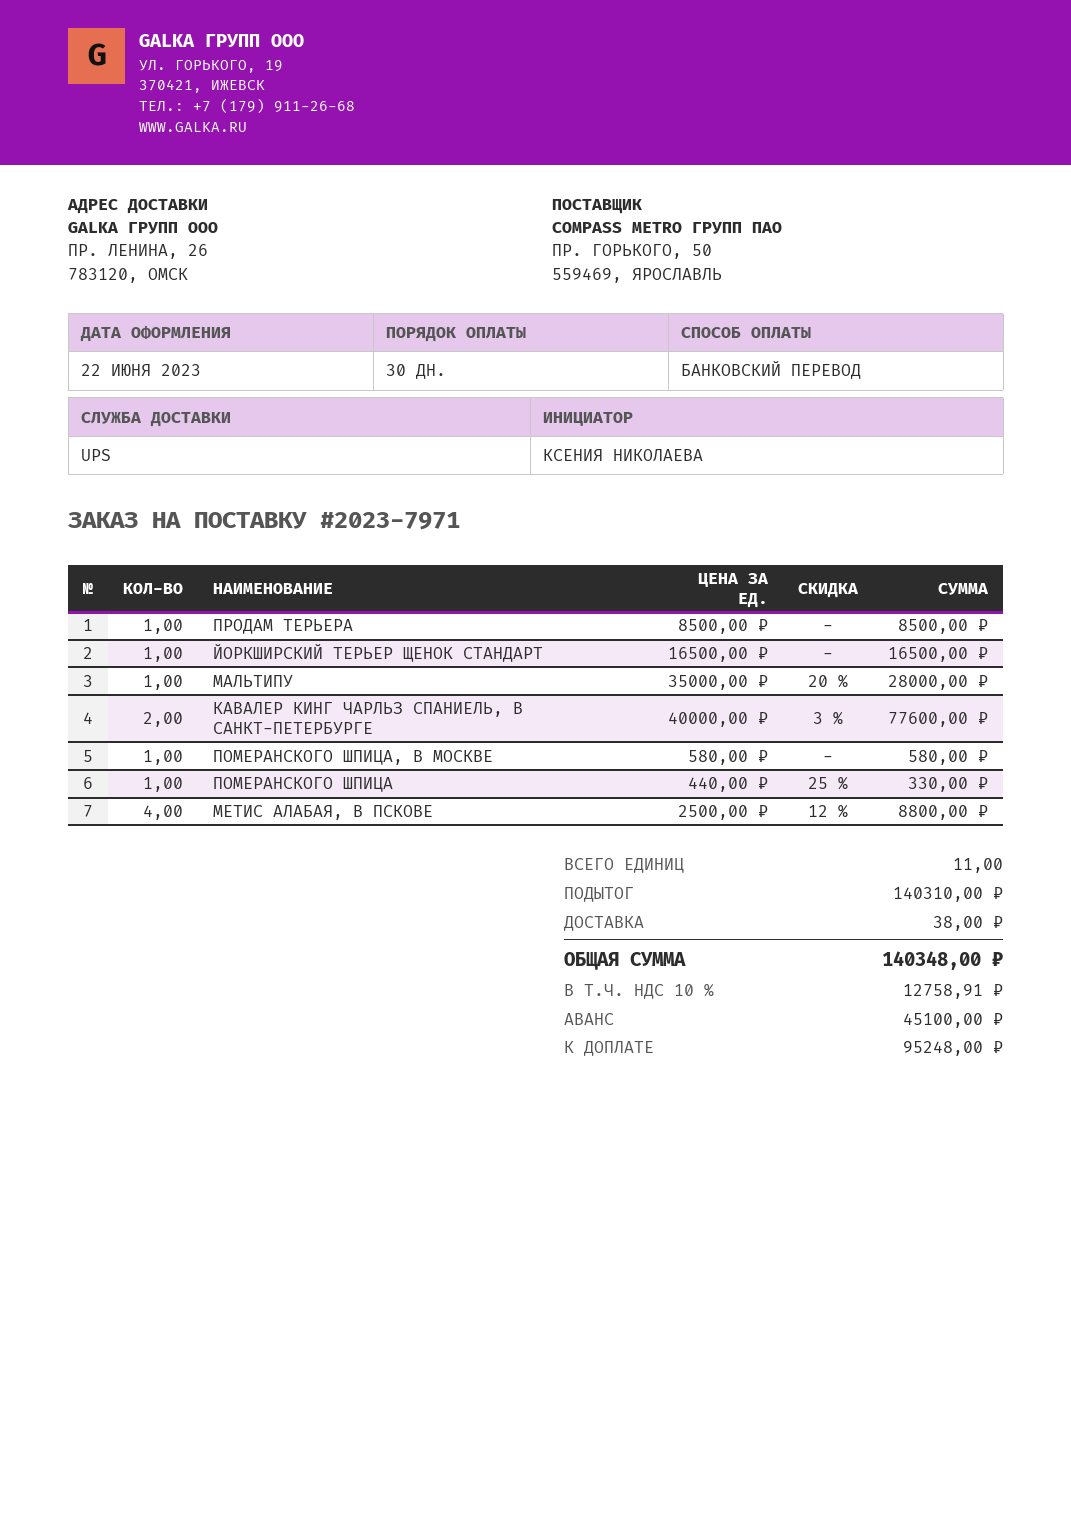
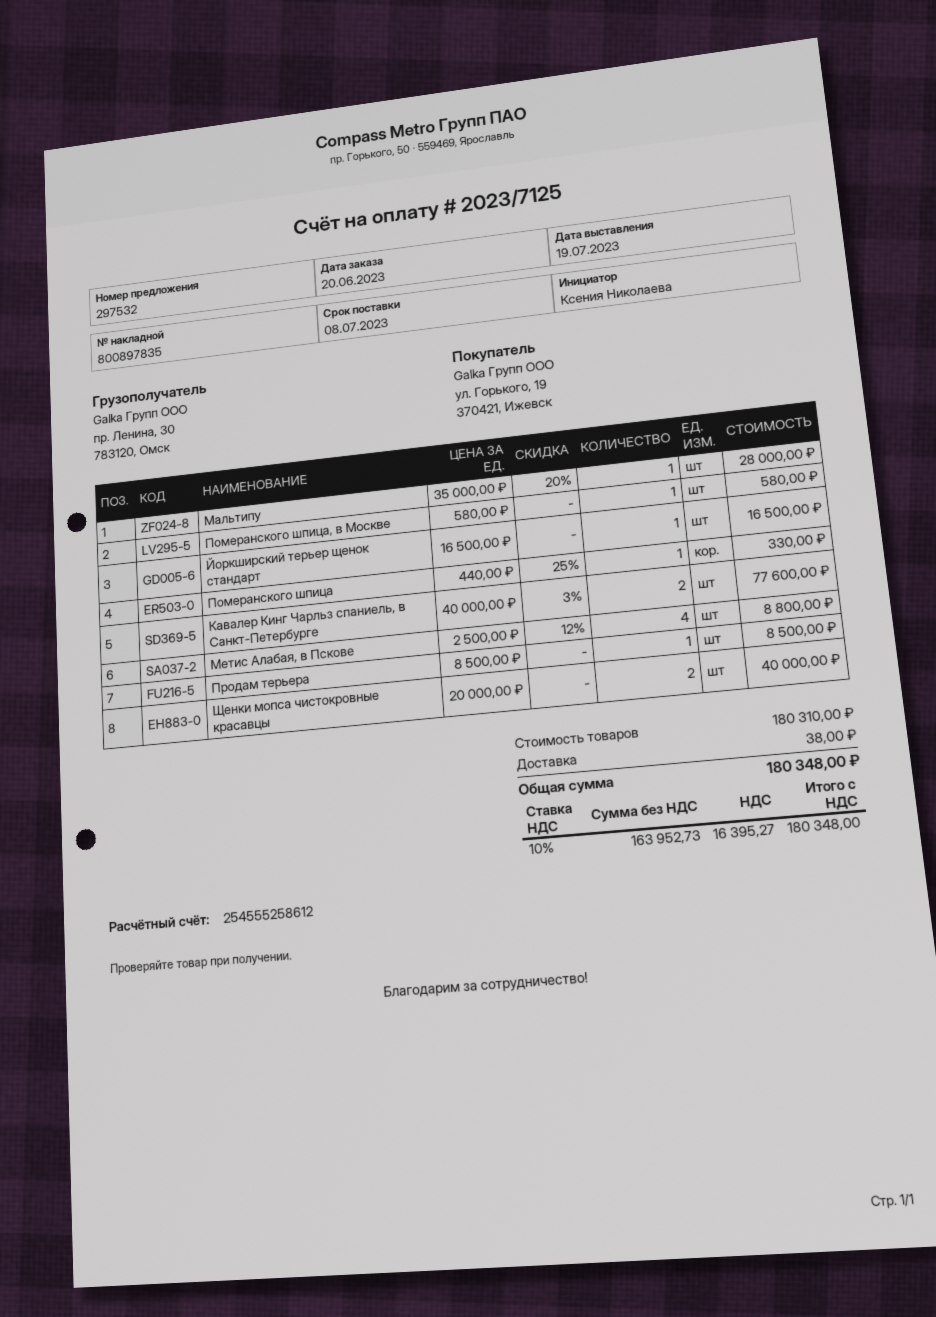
order date: 2023-06-22 -> 2023-06-20
ship to: ПР. ЛЕНИНА, 26, 783120, ОМСК -> пр. Ленина, 30, 783120, Омск
Щенки мопса чистокровные красавцы: none -> 2 x 20000.00 = 40000.00
subtotal: 140310.00 -> 180310.00
tax: 10% = 12758.91 -> 10% = 16395.27
total: 140348.00 -> 180348.00

